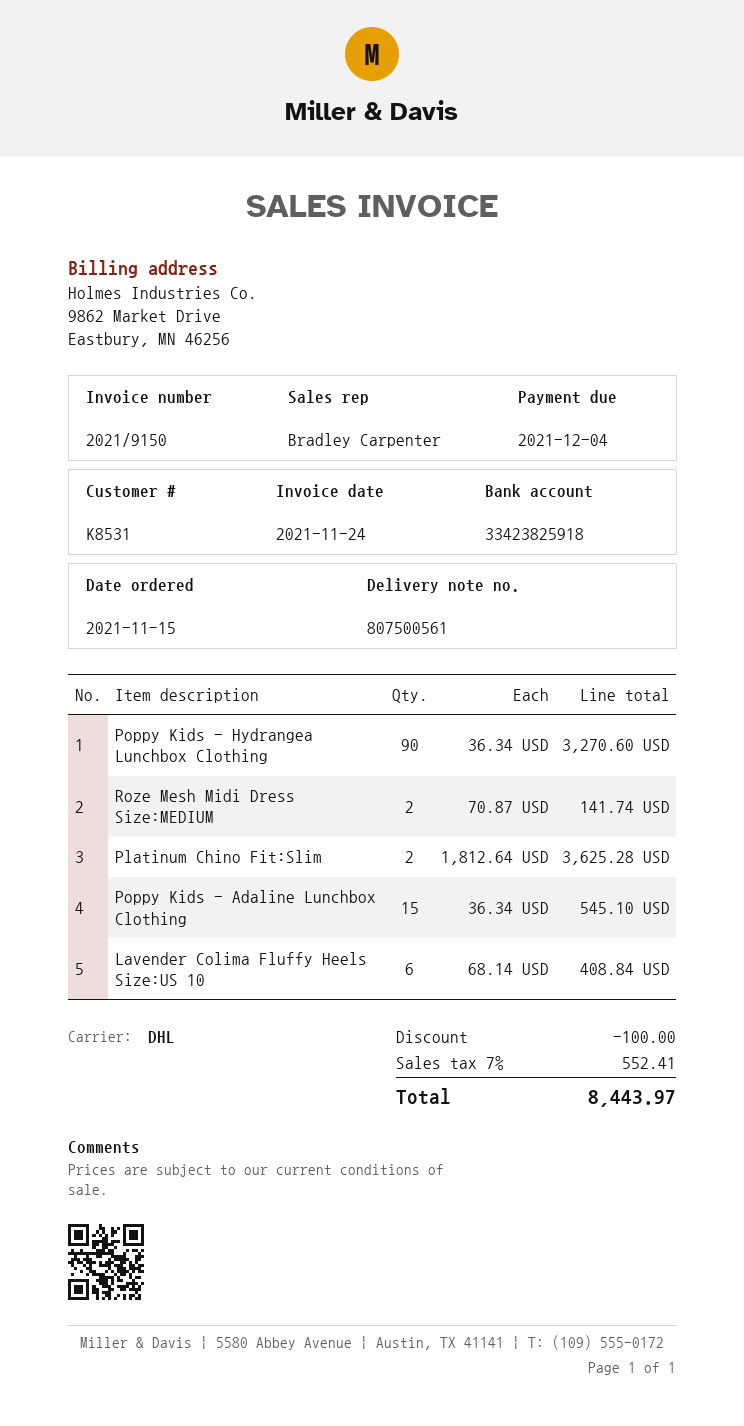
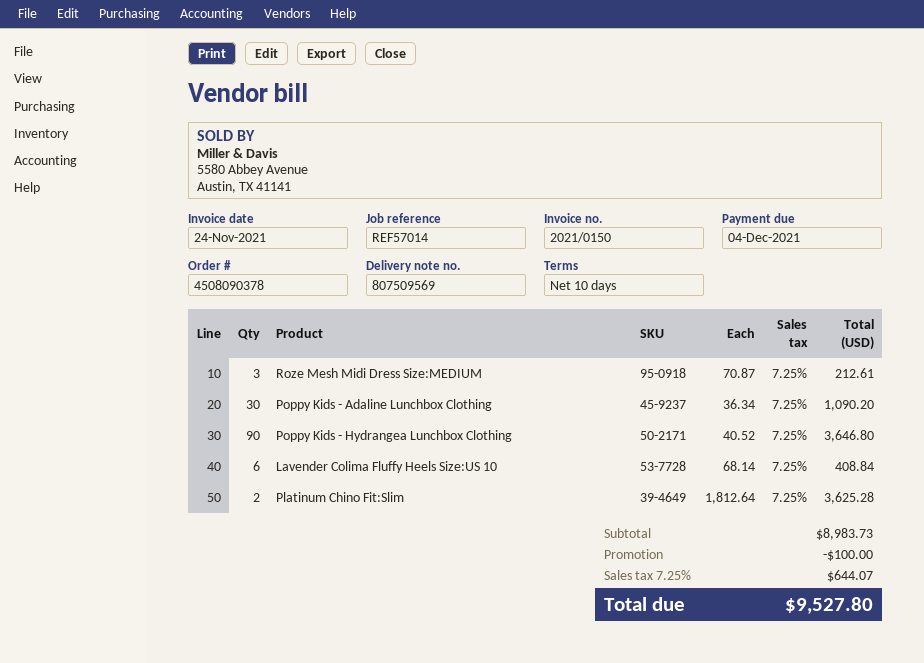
delivery note number: 807500561 -> 807509569
invoice number: 2021/9150 -> 2021/0150
Poppy Kids - Hydrangea Lunchbox Clothing: 90 x 36.34 = 3270.60 -> 90 x 40.52 = 3646.80
Roze Mesh Midi Dress Size:MEDIUM: 2 x 70.87 = 141.74 -> 3 x 70.87 = 212.61
Poppy Kids - Adaline Lunchbox Clothing: 15 x 36.34 = 545.10 -> 30 x 36.34 = 1090.20
tax: 7% = 552.41 -> 7.25% = 644.07
total: 8443.97 -> 9527.80

